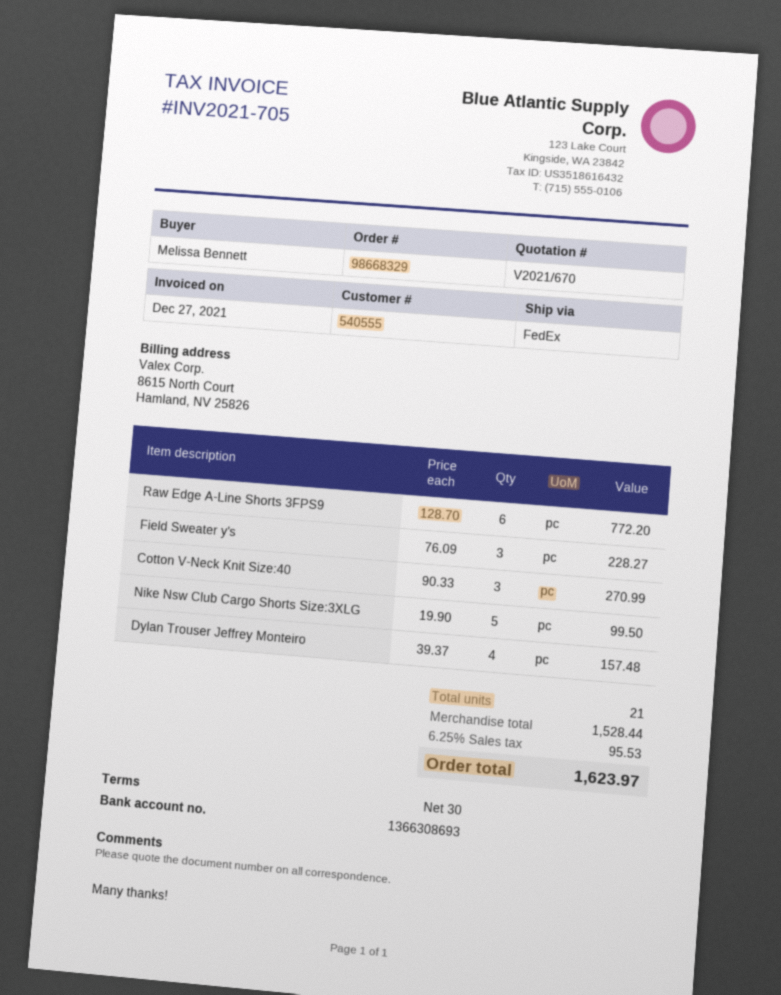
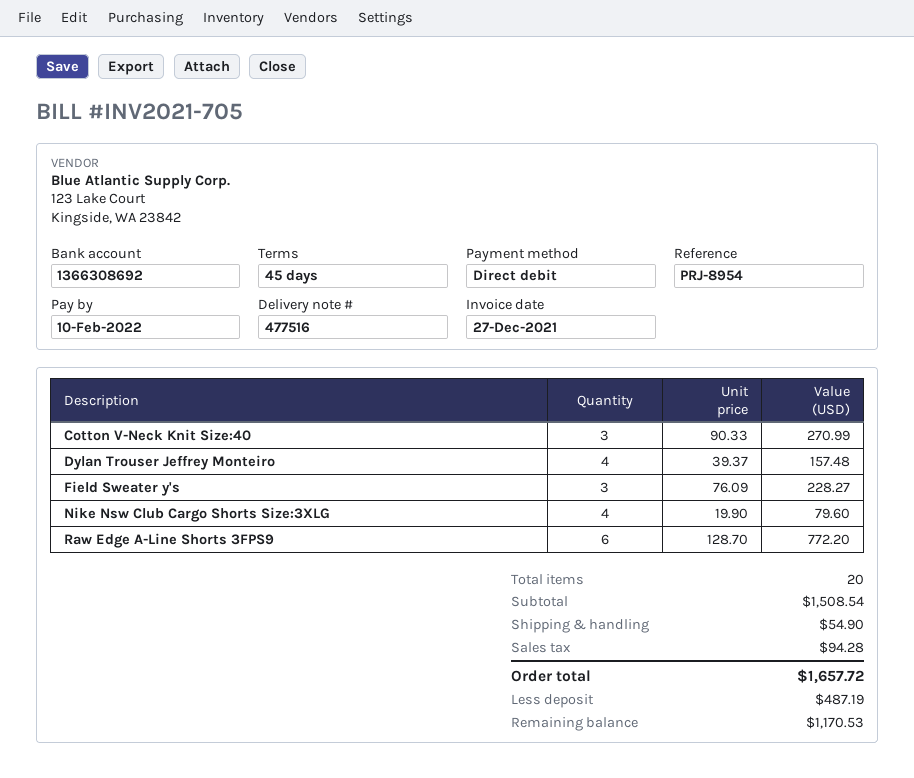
payment terms: 30 days -> 45 days
bank account: 1366308693 -> 1366308692
Nike Nsw Club Cargo Shorts Size:3XLG: 5 x 19.90 = 99.50 -> 4 x 19.90 = 79.60
total quantity: 21 -> 20
subtotal: 1528.44 -> 1508.54
shipping: none -> 54.90
tax: 95.53 -> 94.28
total: 1623.97 -> 1657.72

